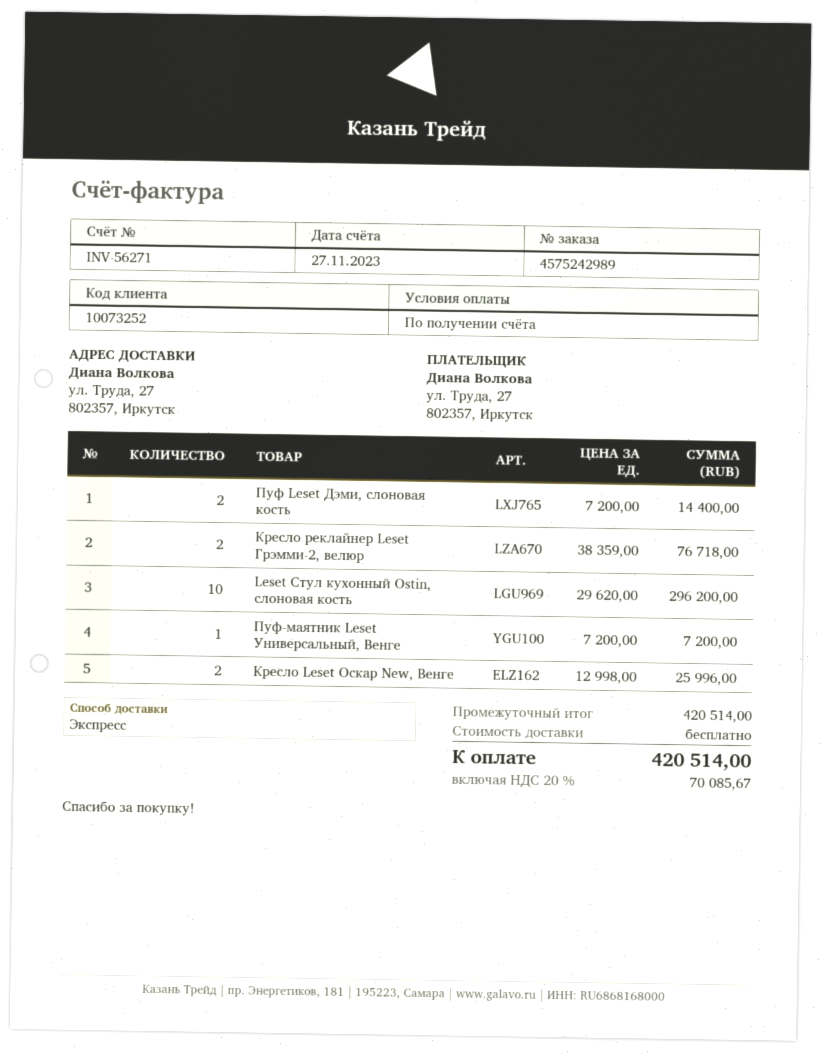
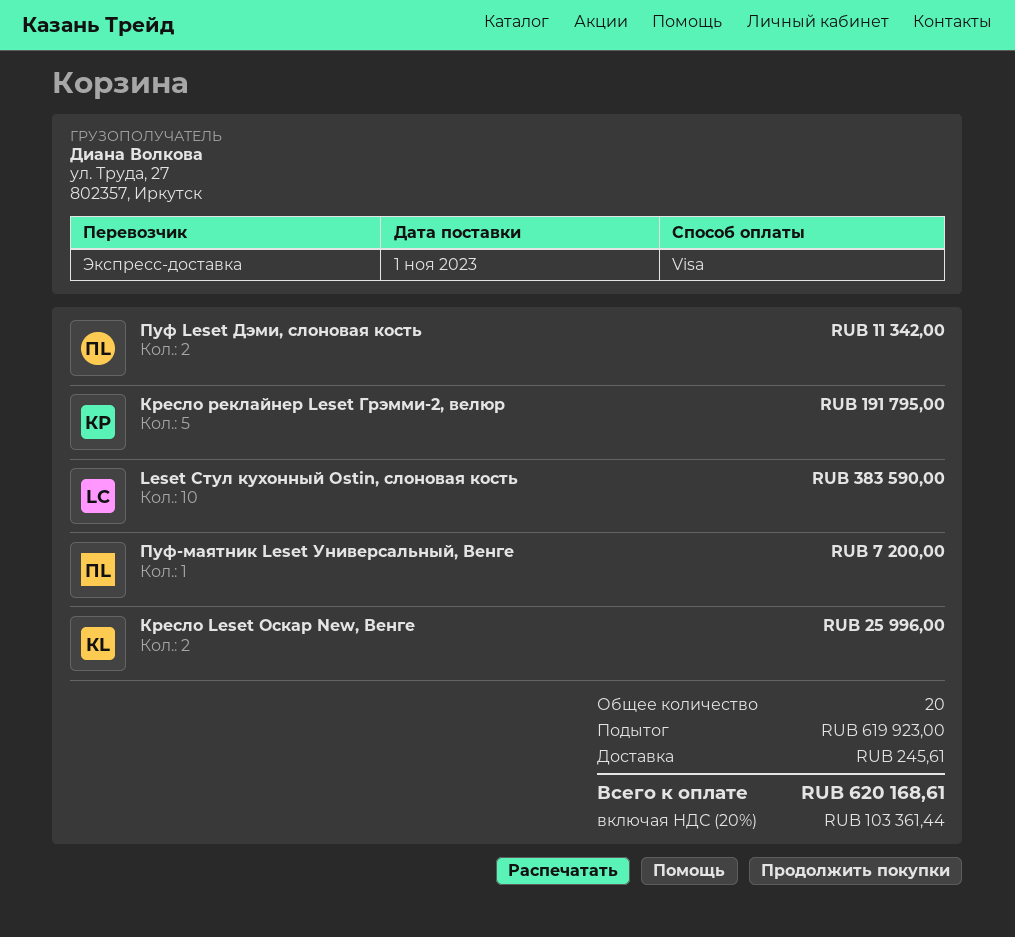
Пуф Leset Дэми, слоновая кость: 2 for 14400.00 -> 2 for 11342.00
Кресло реклайнер Leset Грэмми-2, велюр: 2 for 76718.00 -> 5 for 191795.00
Leset Стул кухонный Ostin, слоновая кость: 10 for 296200.00 -> 10 for 383590.00
subtotal: 420514.00 -> 619923.00
shipping: 0.00 -> 245.61
tax: 20% = 70085.67 -> 20% = 103361.44
total: 420514.00 -> 620168.61

